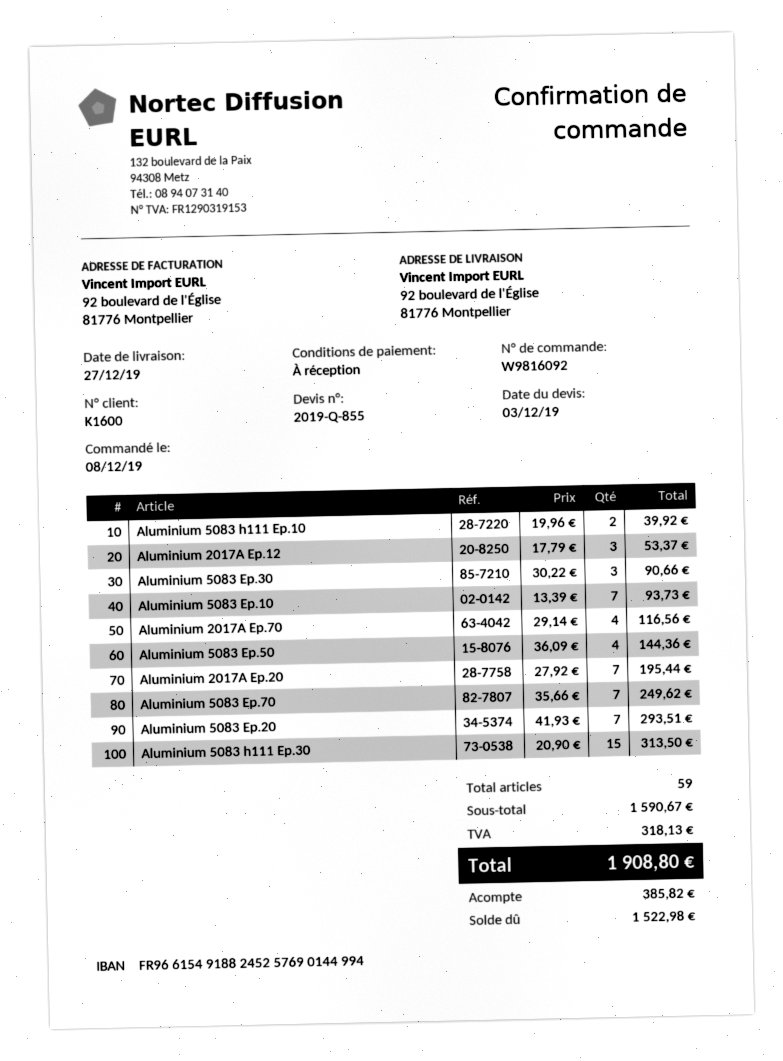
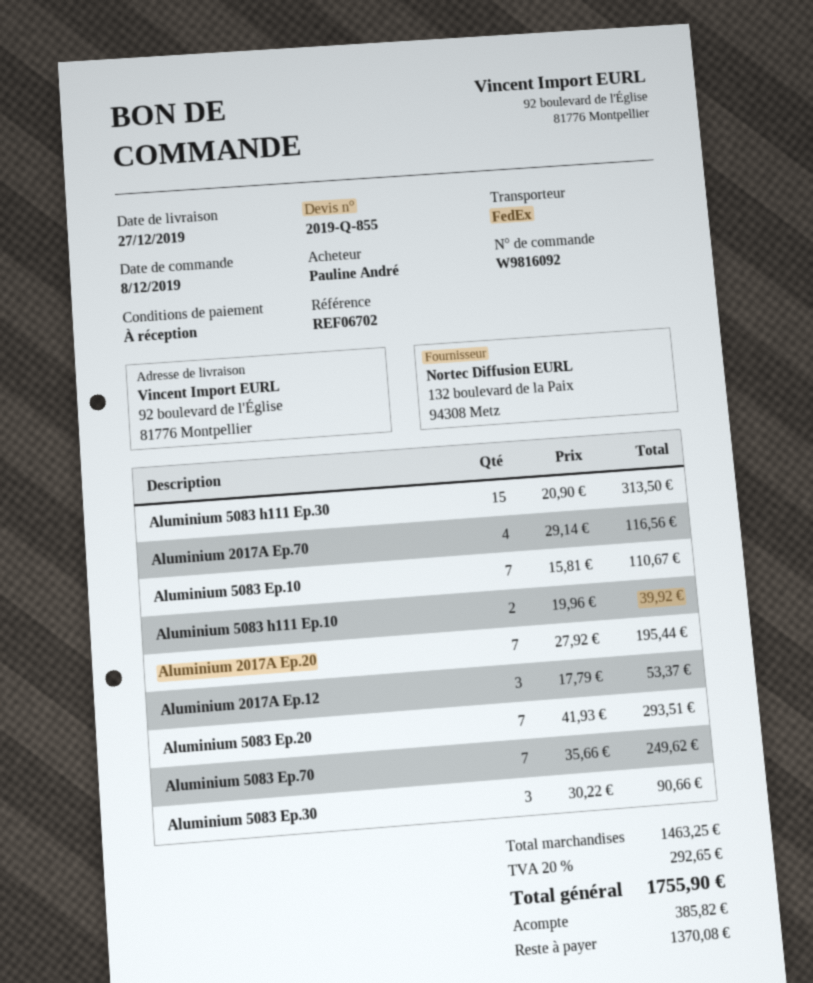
Aluminium 5083 Ep.10: 7 x 13.39 = 93.73 -> 7 x 15.81 = 110.67
Aluminium 5083 Ep.50: 4 x 36.09 = 144.36 -> none
subtotal: 1590.67 -> 1463.25
tax: 318.13 -> 292.65
total: 1908.80 -> 1755.90
balance: 1522.98 -> 1370.08

